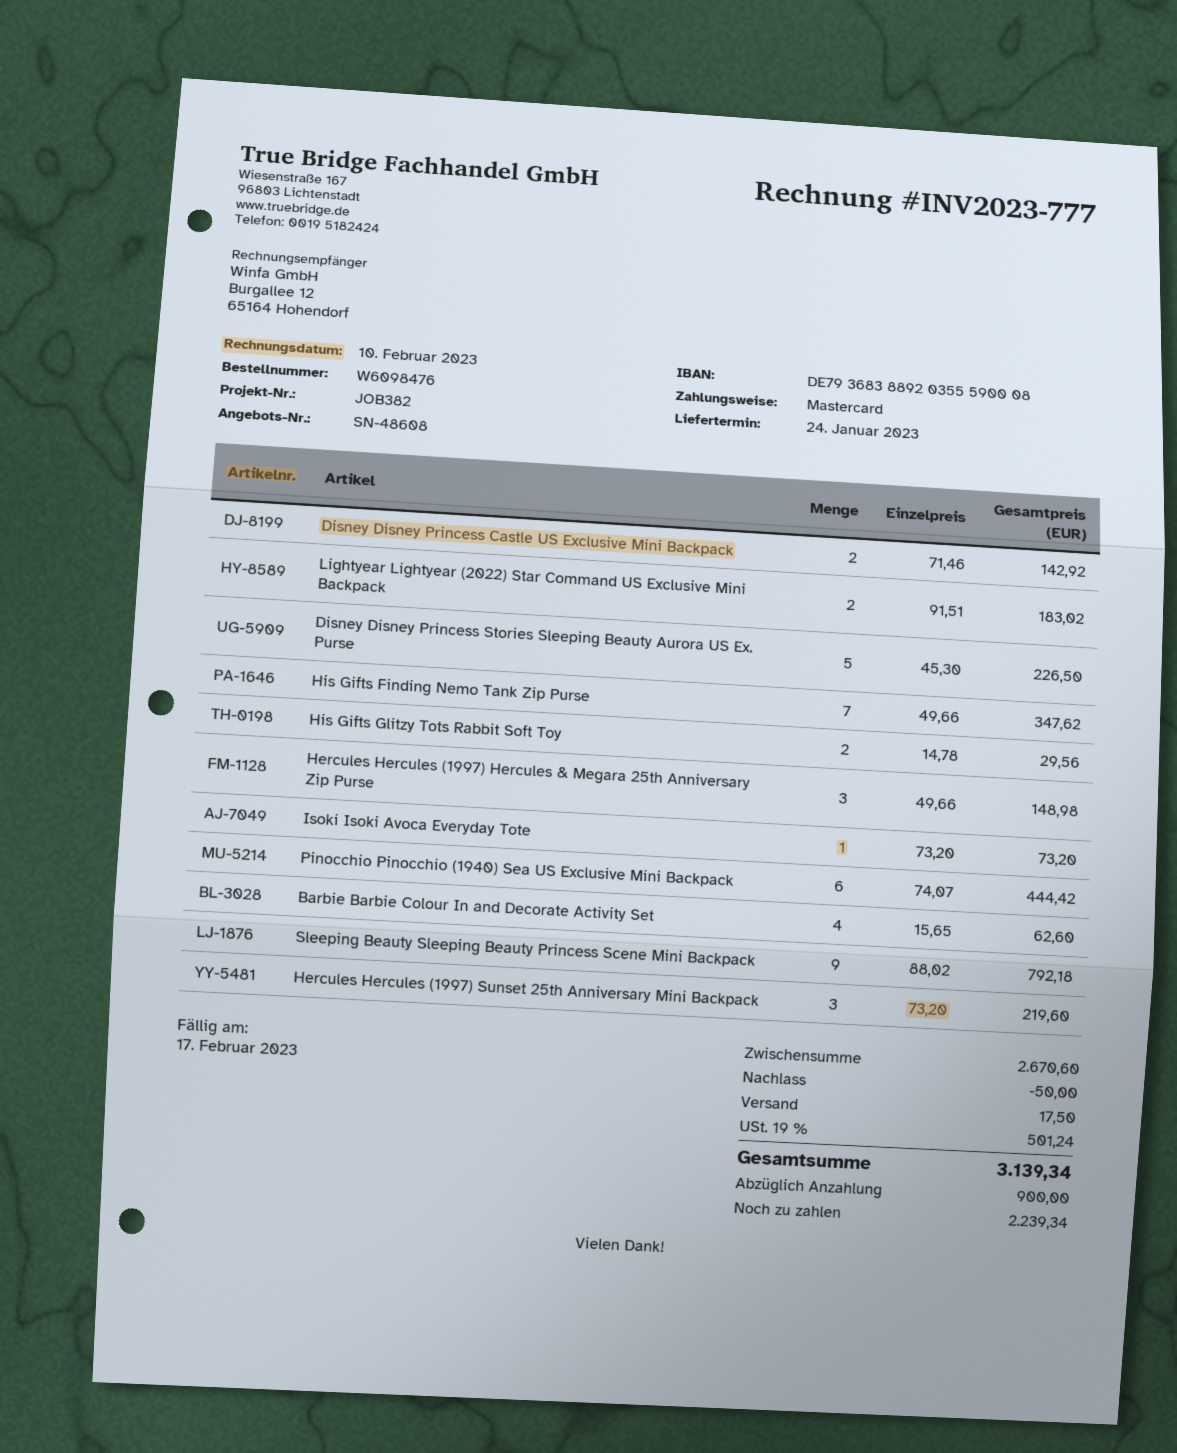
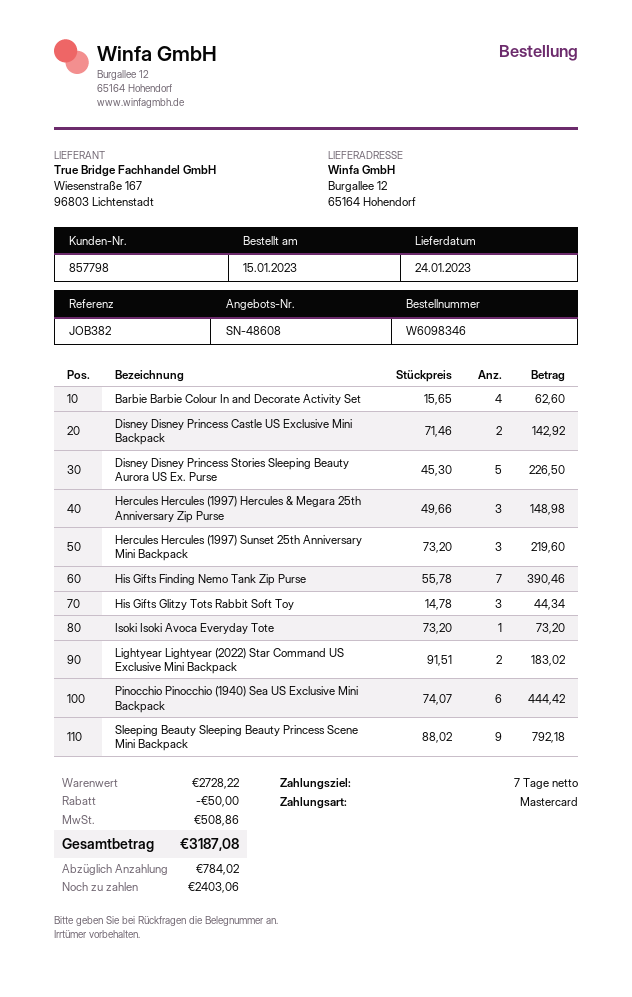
order number: W6098476 -> W6098346
His Gifts Finding Nemo Tank Zip Purse: 7 x 49.66 = 347.62 -> 7 x 55.78 = 390.46
His Gifts Glitzy Tots Rabbit Soft Toy: 2 x 14.78 = 29.56 -> 3 x 14.78 = 44.34
subtotal: 2670.60 -> 2728.22
shipping: 17.50 -> none
tax: 501.24 -> 508.86
total: 3139.34 -> 3187.08
deposit: 900.00 -> 784.02
balance: 2239.34 -> 2403.06

